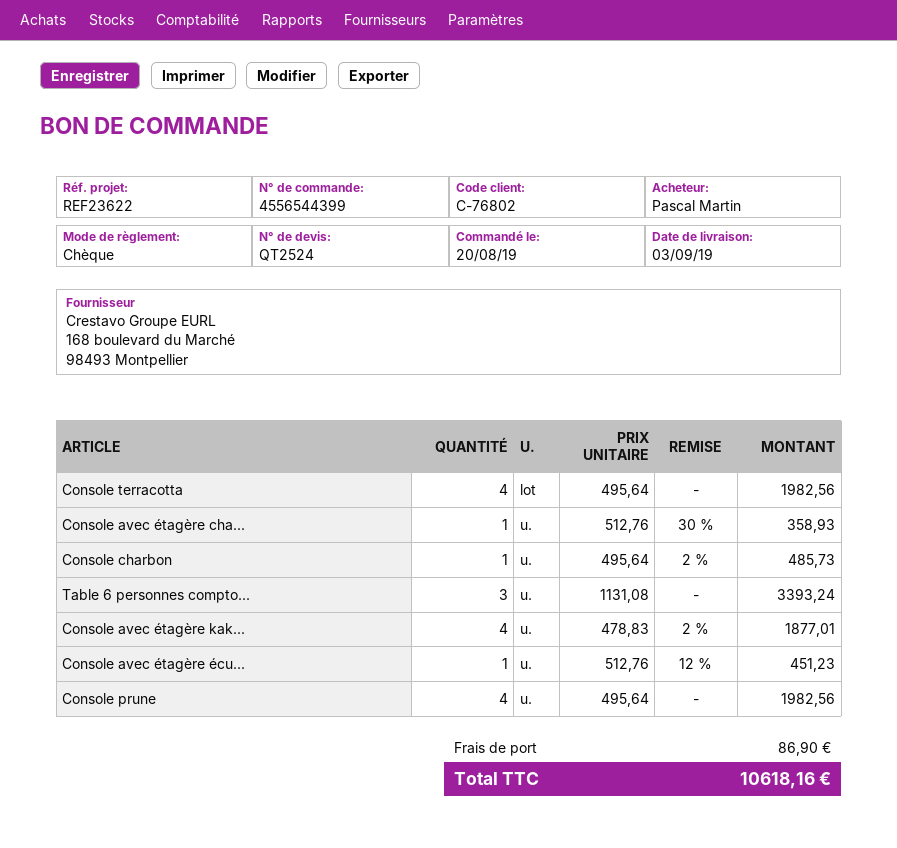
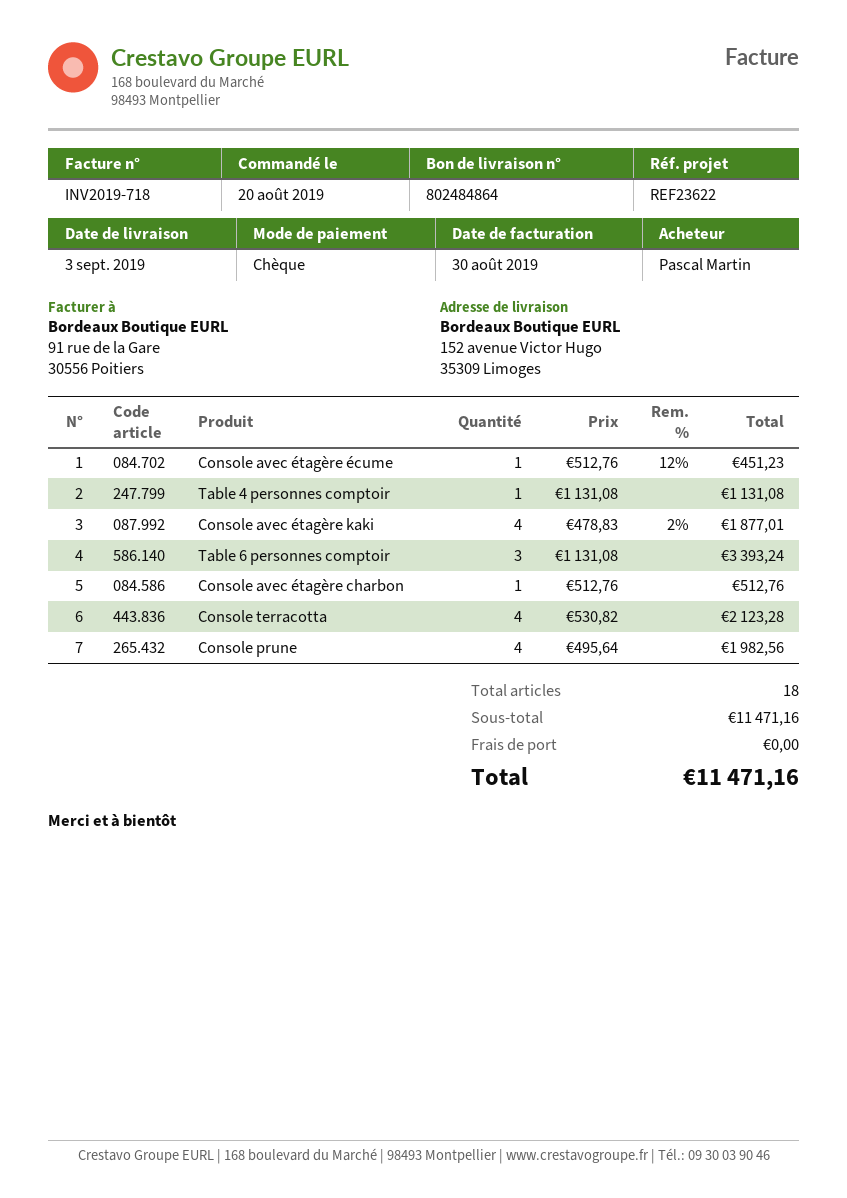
Console terracotta: 4 x 495.64 = 1982.56 -> 4 x 530.82 = 2123.28
Console avec étagère cha...: 1 x 512.76 - 30% = 358.93 -> 1 x 512.76 = 512.76
Console charbon: 1 x 495.64 - 2% = 485.73 -> none
Table 4 personnes comptoir: none -> 1 x 1131.08 = 1131.08
shipping: 86.90 -> 0.00
total: 10618.16 -> 11471.16

